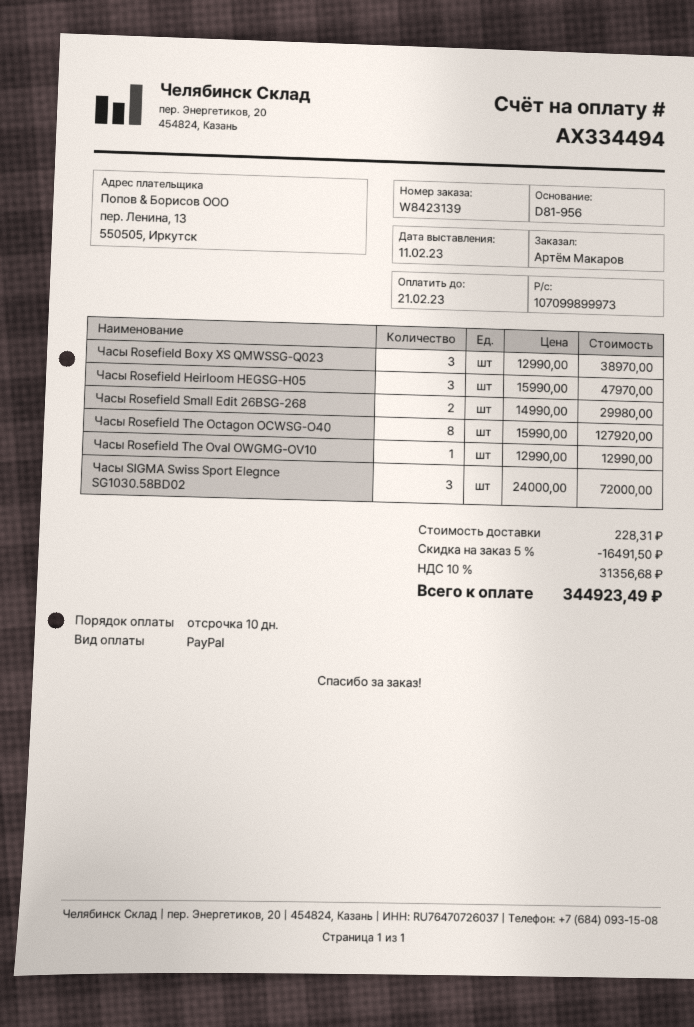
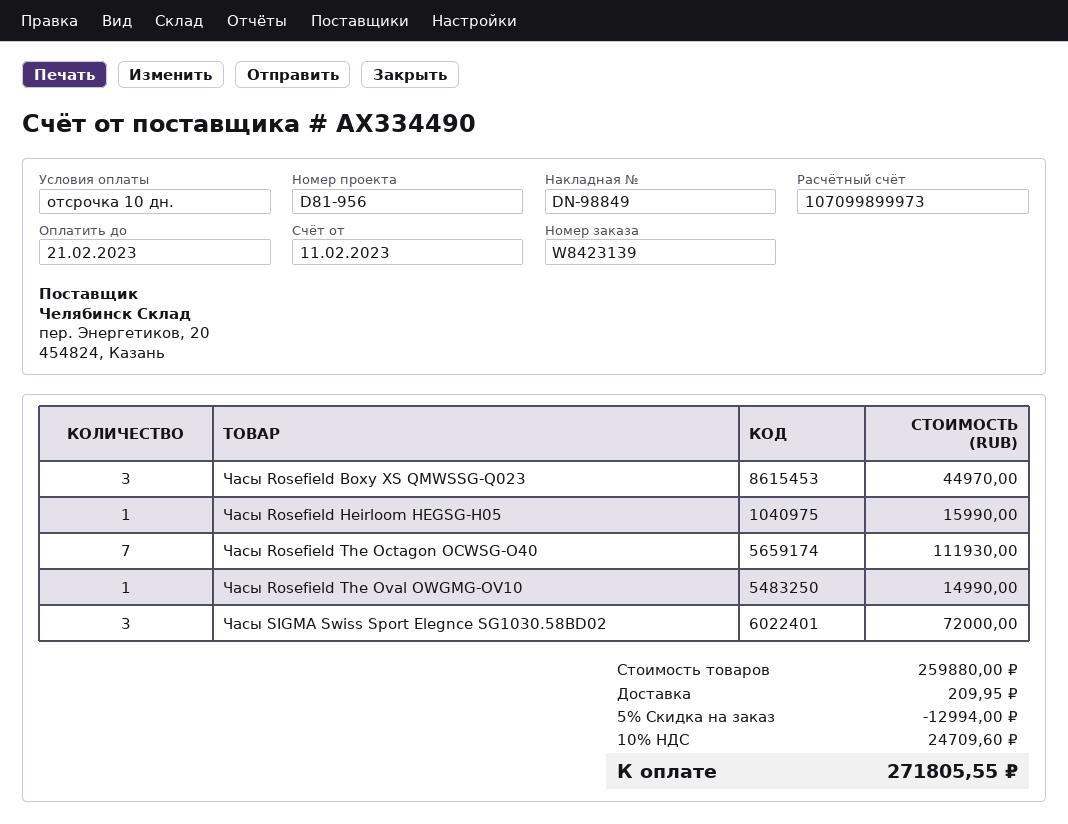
invoice number: AX334494 -> AX334490
Часы Rosefield Boxy XS QMWSSG-Q023: 3 for 38970.00 -> 3 for 44970.00
Часы Rosefield Heirloom HEGSG-H05: 3 for 47970.00 -> 1 for 15990.00
Часы Rosefield Small Edit 26BSG-268: 2 for 29980.00 -> none
Часы Rosefield The Octagon OCWSG-O40: 8 for 127920.00 -> 7 for 111930.00
Часы Rosefield The Oval OWGMG-OV10: 1 for 12990.00 -> 1 for 14990.00
discount: 5% = 16491.50 -> 5% = 12994.00
shipping: 228.31 -> 209.95
tax: 10% = 31356.68 -> 10% = 24709.60
total: 344923.49 -> 271805.55

